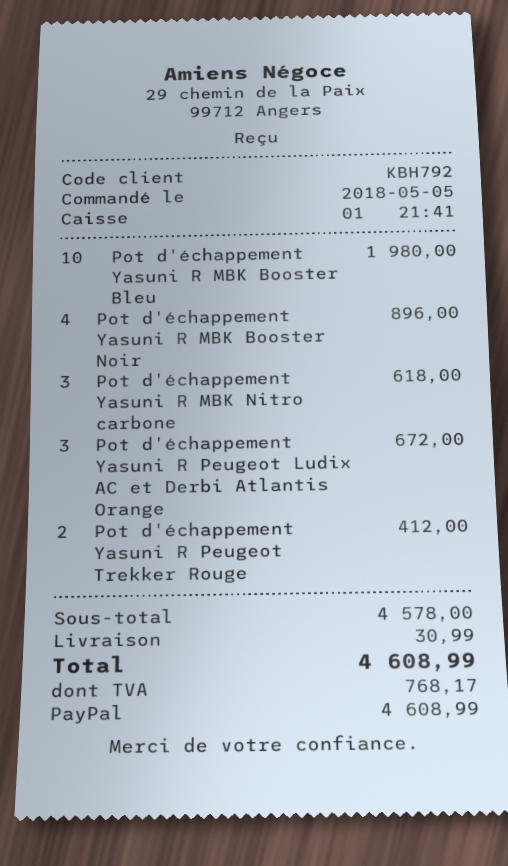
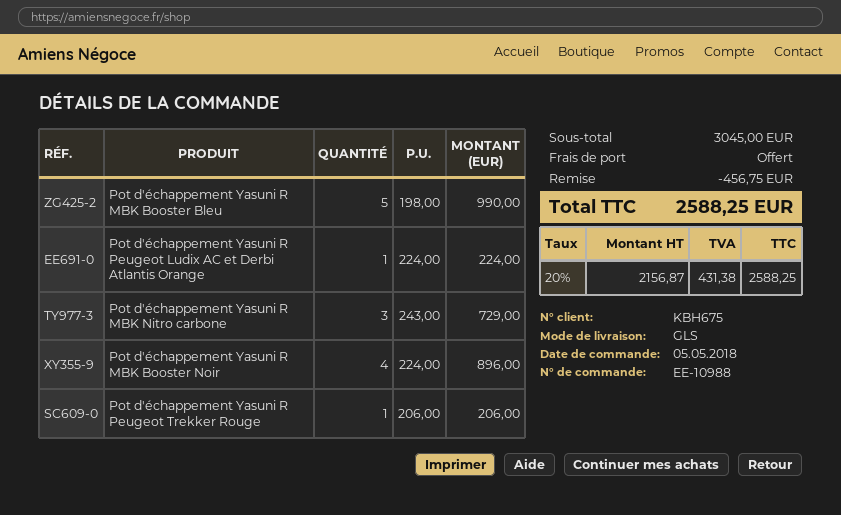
customer number: KBH792 -> KBH675
Pot d'échappement Yasuni R MBK Booster Bleu: 10 for 1980.00 -> 5 for 990.00
Pot d'échappement Yasuni R MBK Nitro carbone: 3 for 618.00 -> 3 for 729.00
Pot d'échappement Yasuni R Peugeot Ludix AC et Derbi Atlantis Orange: 3 for 672.00 -> 1 for 224.00
Pot d'échappement Yasuni R Peugeot Trekker Rouge: 2 for 412.00 -> 1 for 206.00
subtotal: 4578.00 -> 3045.00
discount: none -> 456.75
shipping: 30.99 -> 0.00
tax: 768.17 -> 431.38
total: 4608.99 -> 2588.25

